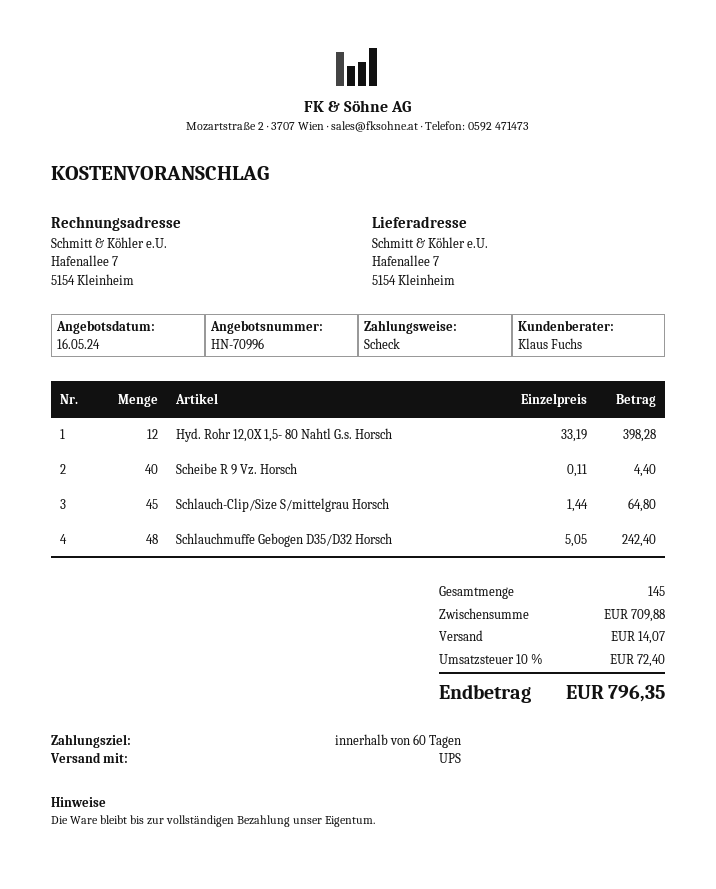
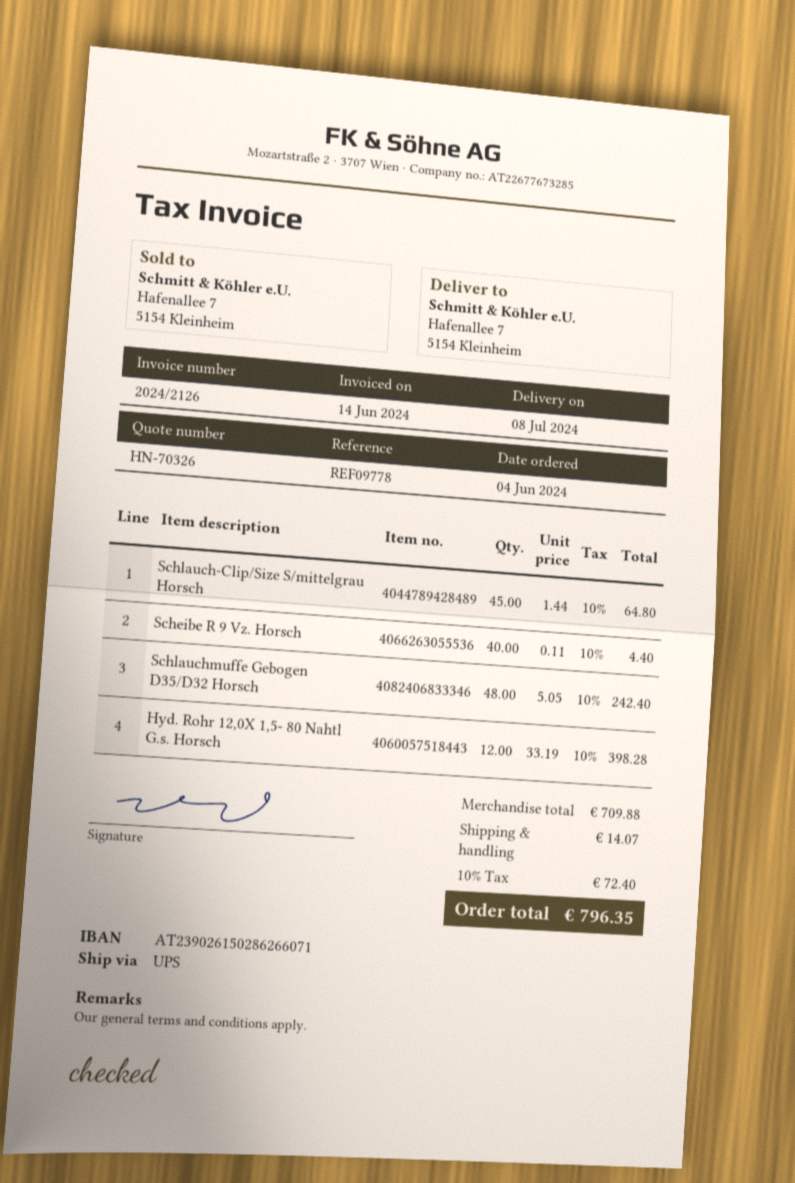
quote number: HN-70996 -> HN-70326

